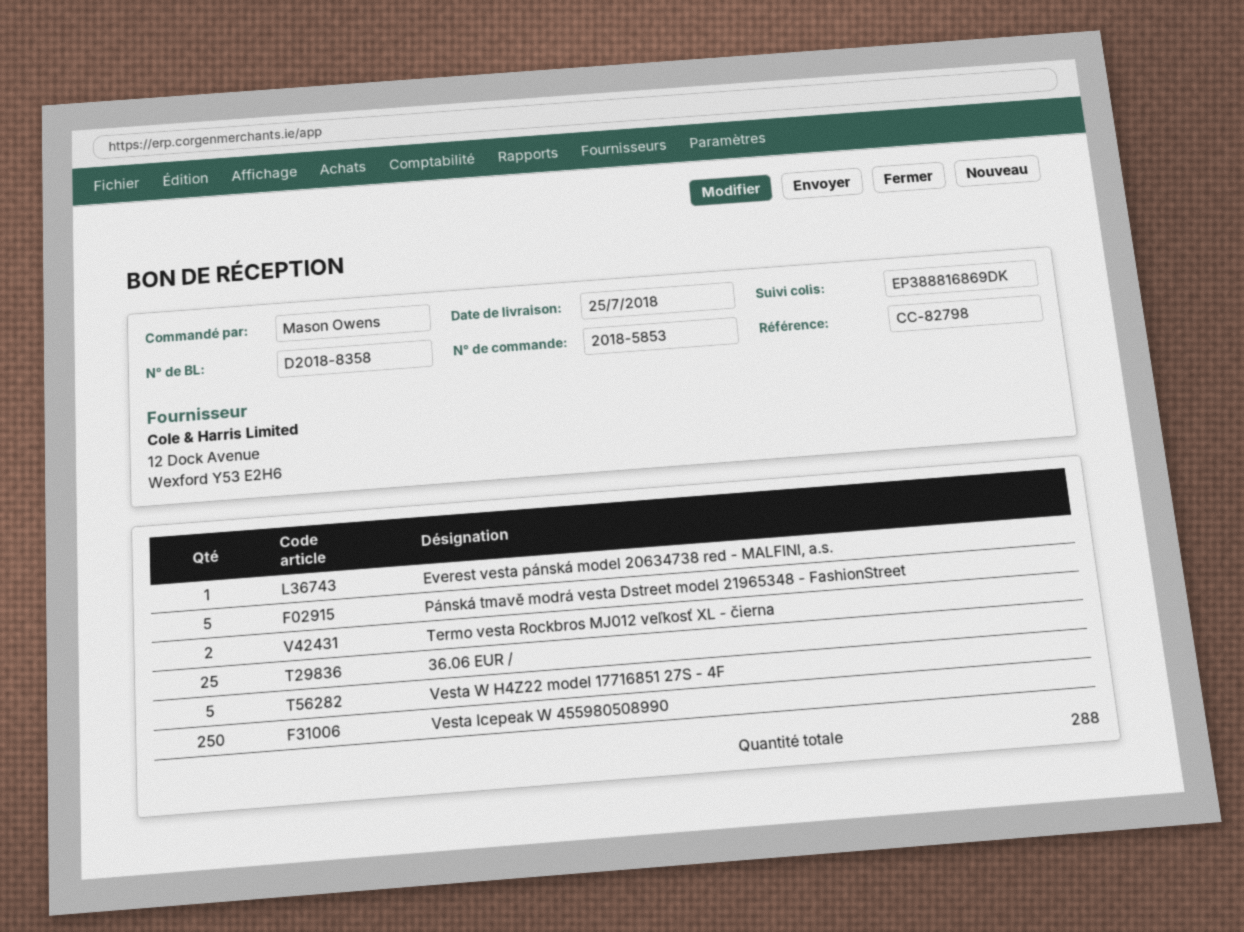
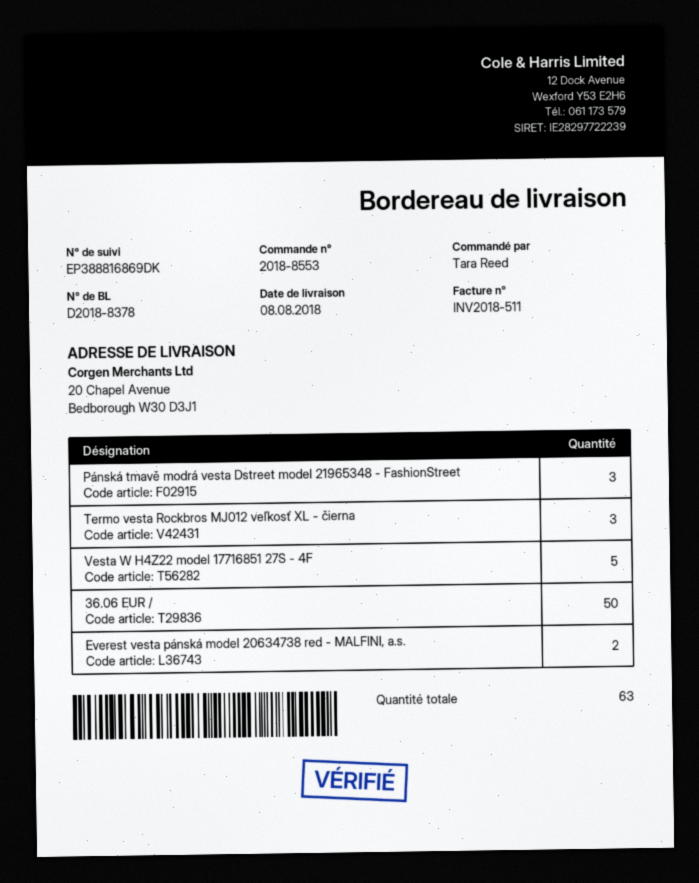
order number: 2018-5853 -> 2018-8553
delivery note number: D2018-8358 -> D2018-8378
delivery date: 2018-07-25 -> 2018-08-08
ordered by: Mason Owens -> Tara Reed
Everest vesta pánská model 20634738 red - MALFINI, a.s.: 1 -> 2
Pánská tmavě modrá vesta Dstreet model 21965348 - FashionStreet: 5 -> 3
Termo vesta Rockbros MJ012 veľkosť XL - čierna: 2 -> 3
36.06 EUR /: 25 -> 50
Vesta Icepeak W 455980508990: 250 -> none
total quantity: 288 -> 63

